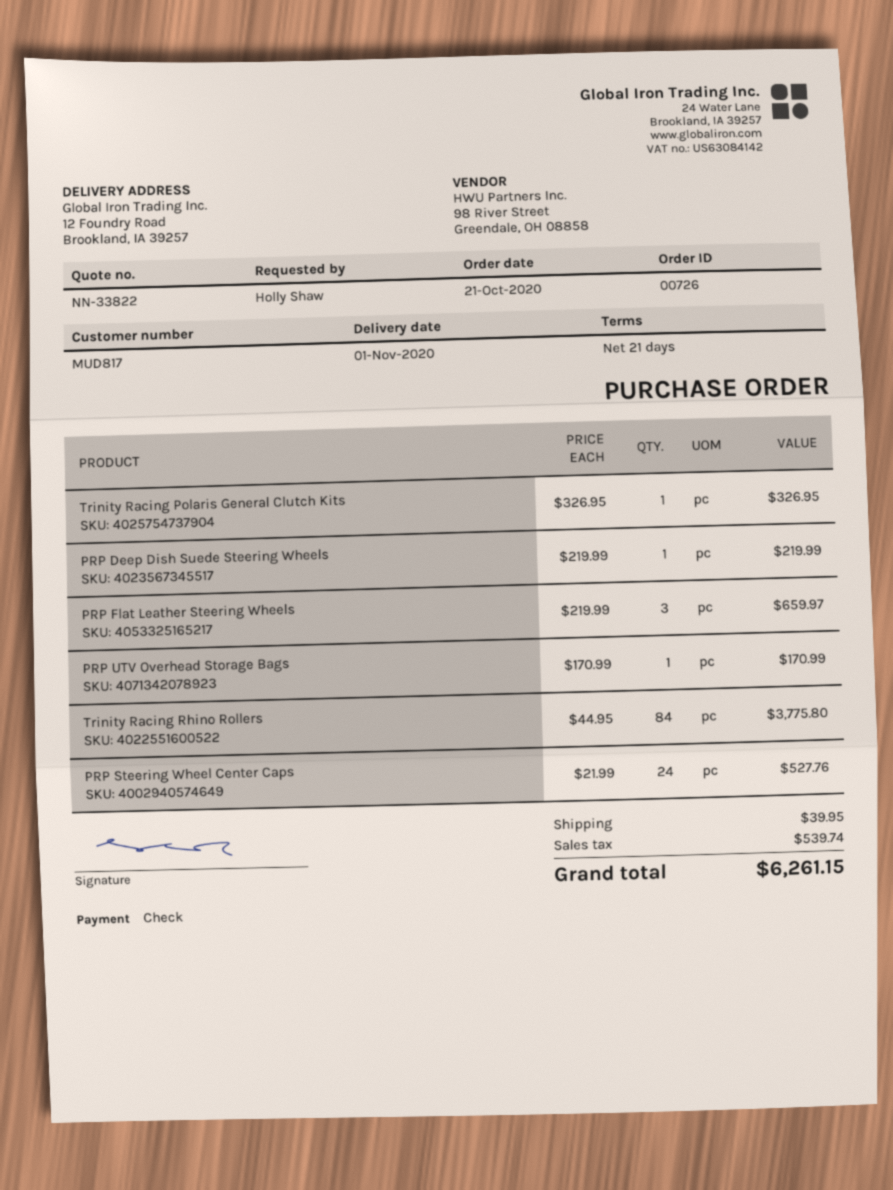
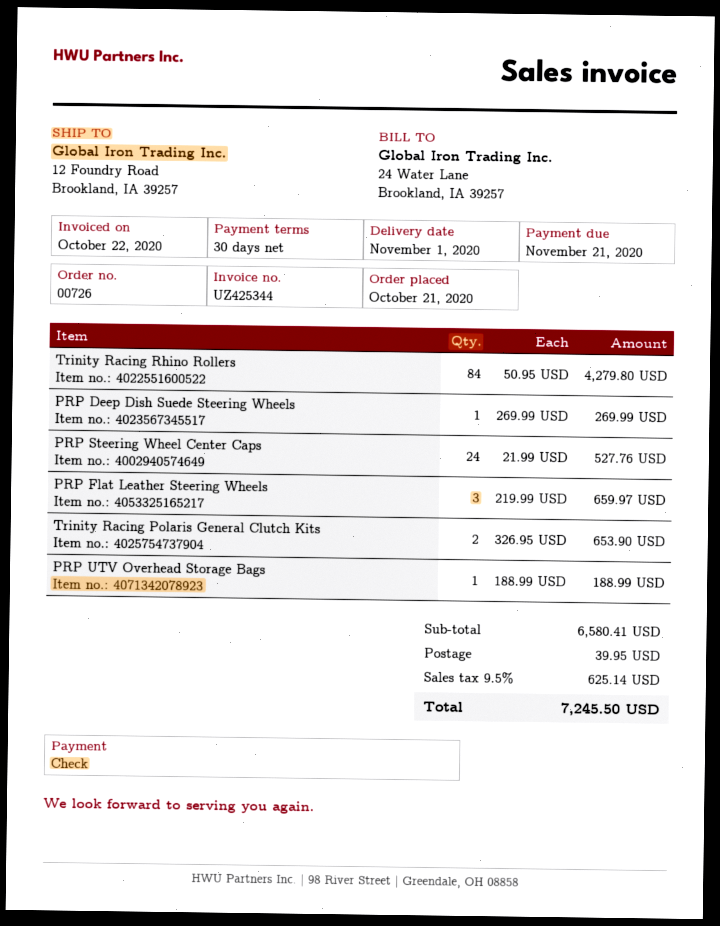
payment terms: 21 days -> 30 days
Trinity Racing Polaris General Clutch Kits: 1 x 326.95 = 326.95 -> 2 x 326.95 = 653.90
PRP Deep Dish Suede Steering Wheels: 1 x 219.99 = 219.99 -> 1 x 269.99 = 269.99
PRP UTV Overhead Storage Bags: 1 x 170.99 = 170.99 -> 1 x 188.99 = 188.99
Trinity Racing Rhino Rollers: 84 x 44.95 = 3775.80 -> 84 x 50.95 = 4279.80
tax: 539.74 -> 625.14
total: 6261.15 -> 7245.50

